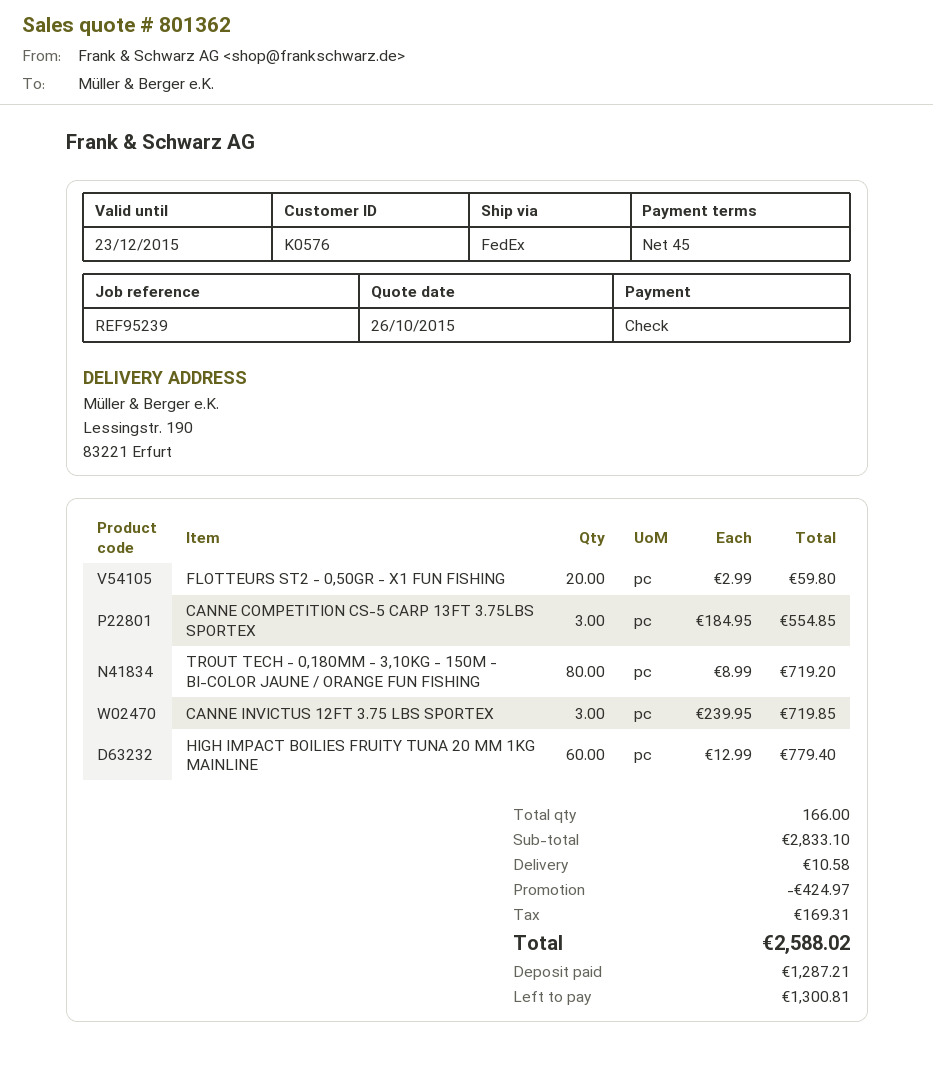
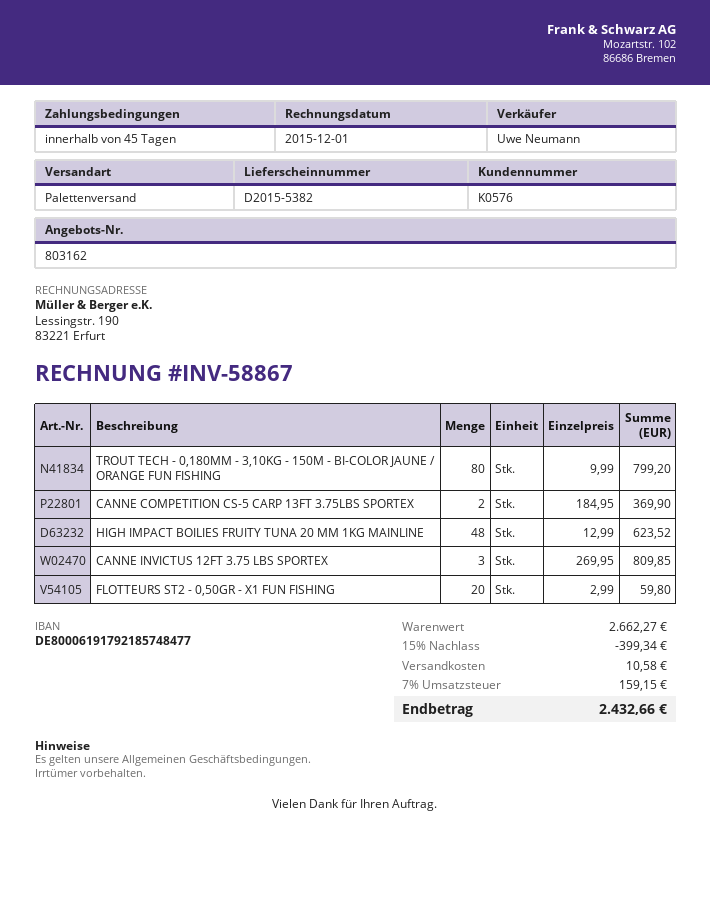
quote number: 801362 -> 803162
shipping method: FedEx -> pallet freight
CANNE COMPETITION CS-5 CARP 13FT 3.75LBS SPORTEX: 3 x 184.95 = 554.85 -> 2 x 184.95 = 369.90
TROUT TECH - 0,180MM - 3,10KG - 150M - BI-COLOR JAUNE / ORANGE FUN FISHING: 80 x 8.99 = 719.20 -> 80 x 9.99 = 799.20
CANNE INVICTUS 12FT 3.75 LBS SPORTEX: 3 x 239.95 = 719.85 -> 3 x 269.95 = 809.85
HIGH IMPACT BOILIES FRUITY TUNA 20 MM 1KG MAINLINE: 60 x 12.99 = 779.40 -> 48 x 12.99 = 623.52
subtotal: 2833.10 -> 2662.27
discount: 424.97 -> 399.34
tax: 169.31 -> 159.15
total: 2588.02 -> 2432.66

